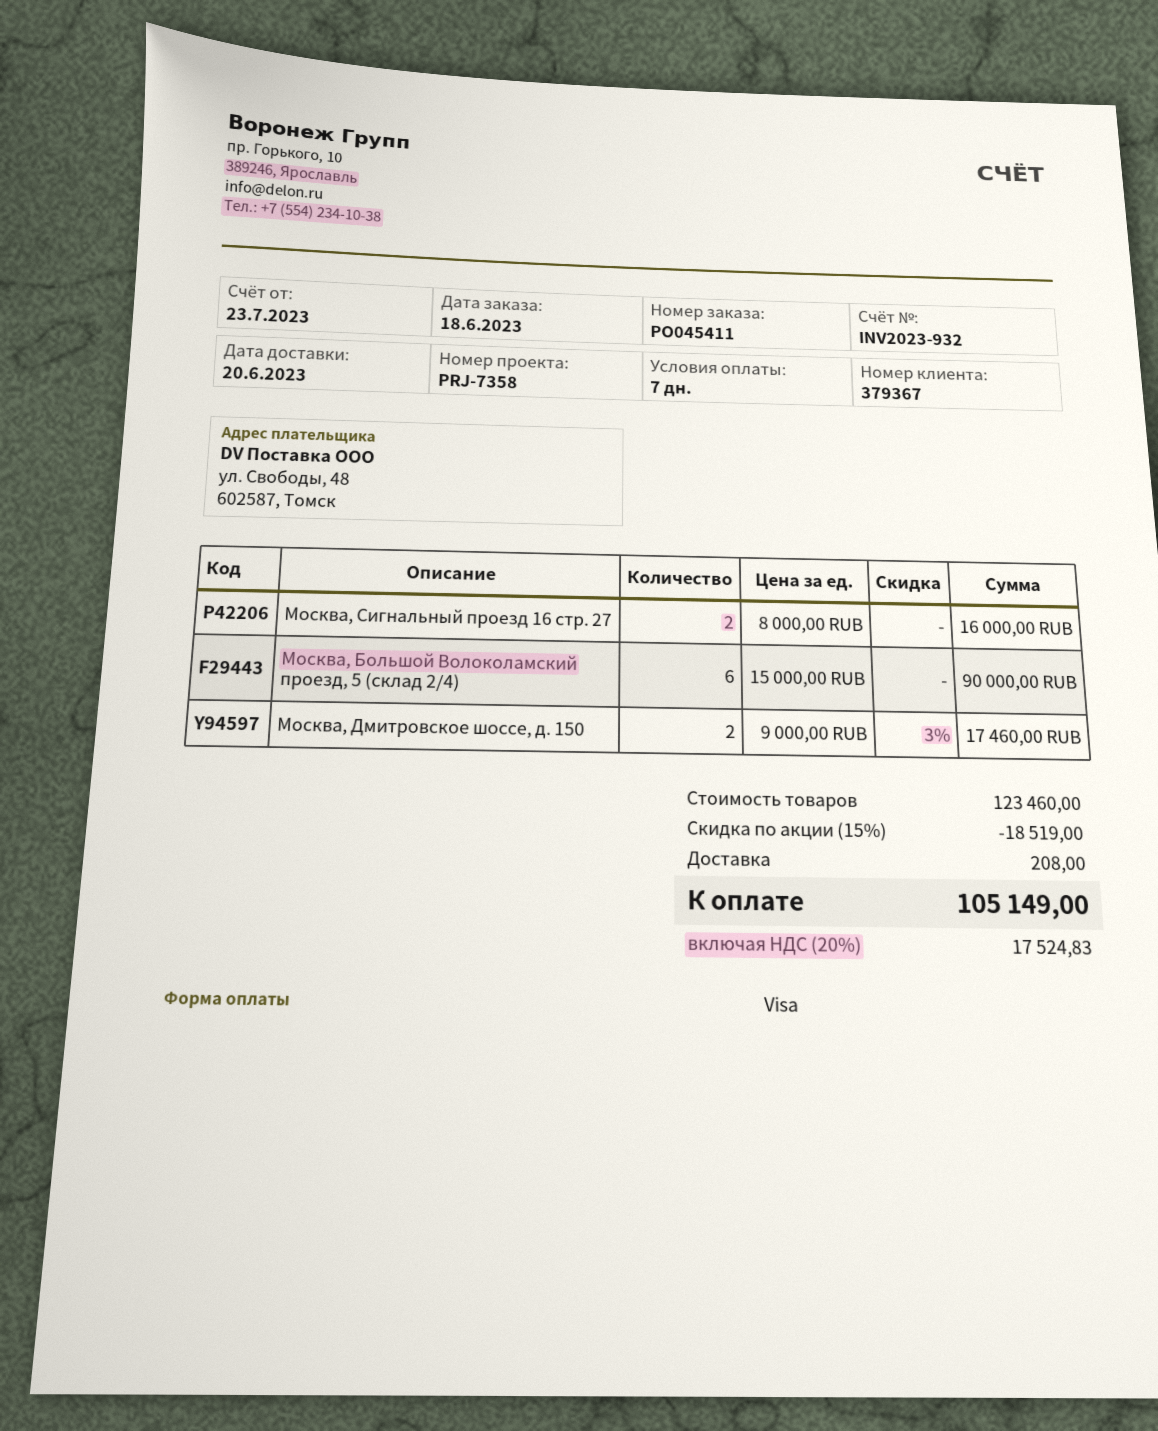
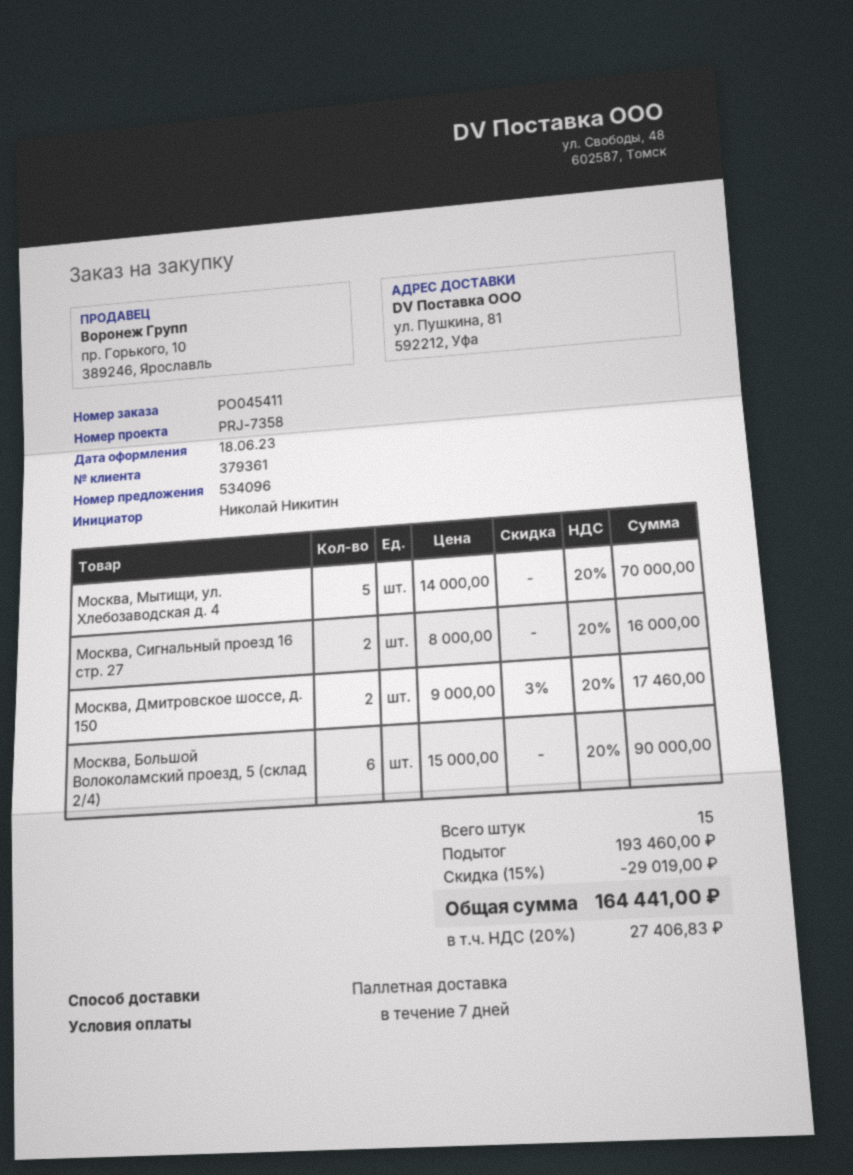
customer number: 379367 -> 379361
Москва, Мытищи, ул. Хлебозаводская д. 4: none -> 5 x 14000.00 = 70000.00
subtotal: 123460.00 -> 193460.00
discount: 15% = 18519.00 -> 15% = 29019.00
shipping: 208.00 -> none
tax: 20% = 17524.83 -> 20% = 27406.83
total: 105149.00 -> 164441.00

